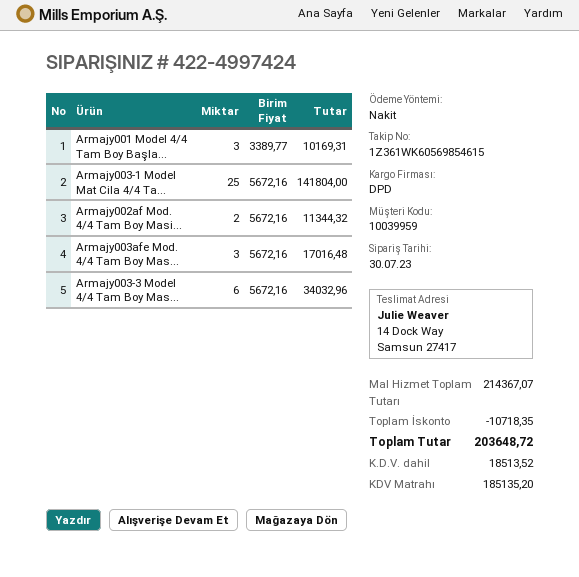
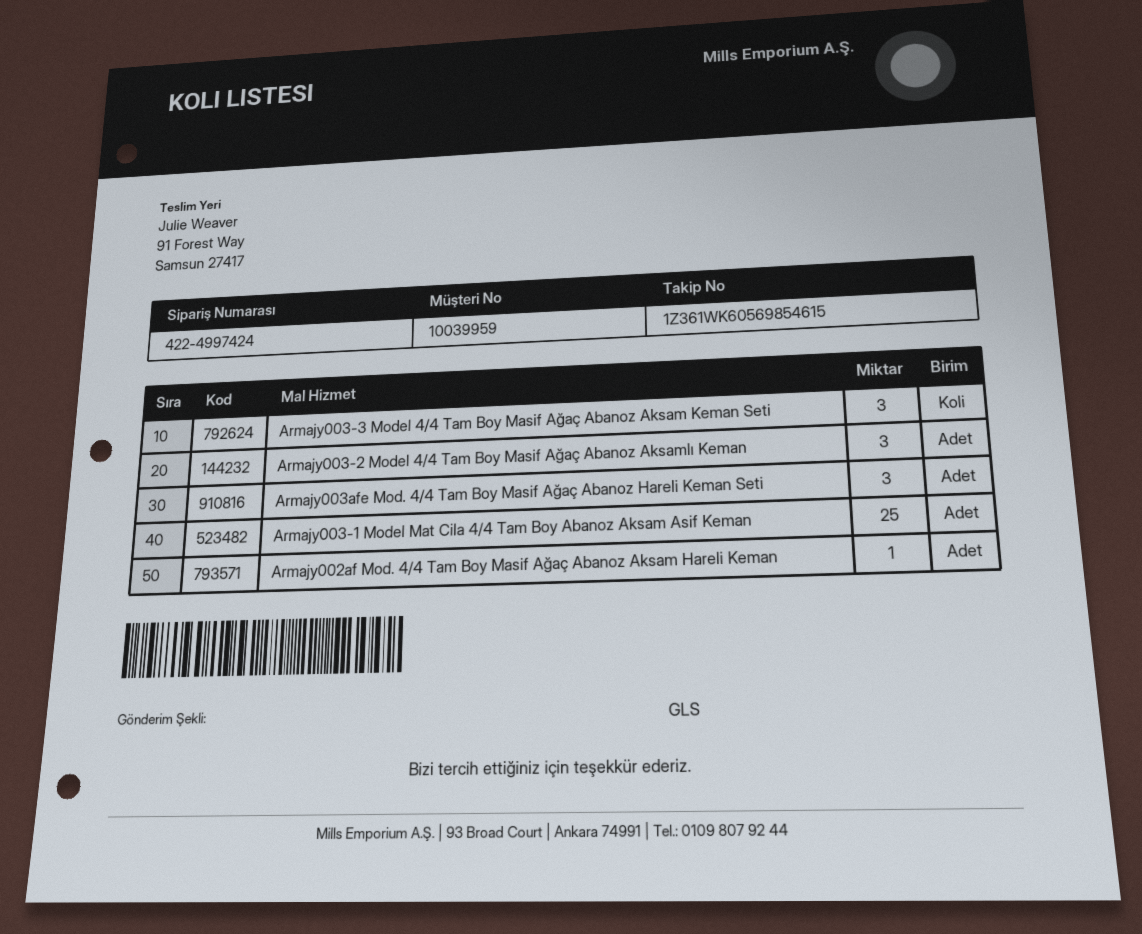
shipping method: DPD -> GLS
ship to: 14 Dock Way, Samsun 27417 -> 91 Forest Way, Samsun 27417
Armajy001 Model 4/4 Tam Boy Başla...: 3 -> none
Armajy002af Mod. 4/4 Tam Boy Masi...: 2 -> 1
Armajy003-3 Model 4/4 Tam Boy Mas...: 6 -> 3
Armajy003-2 Model 4/4 Tam Boy Masif Ağaç Abanoz Aksamlı Keman: none -> 3

